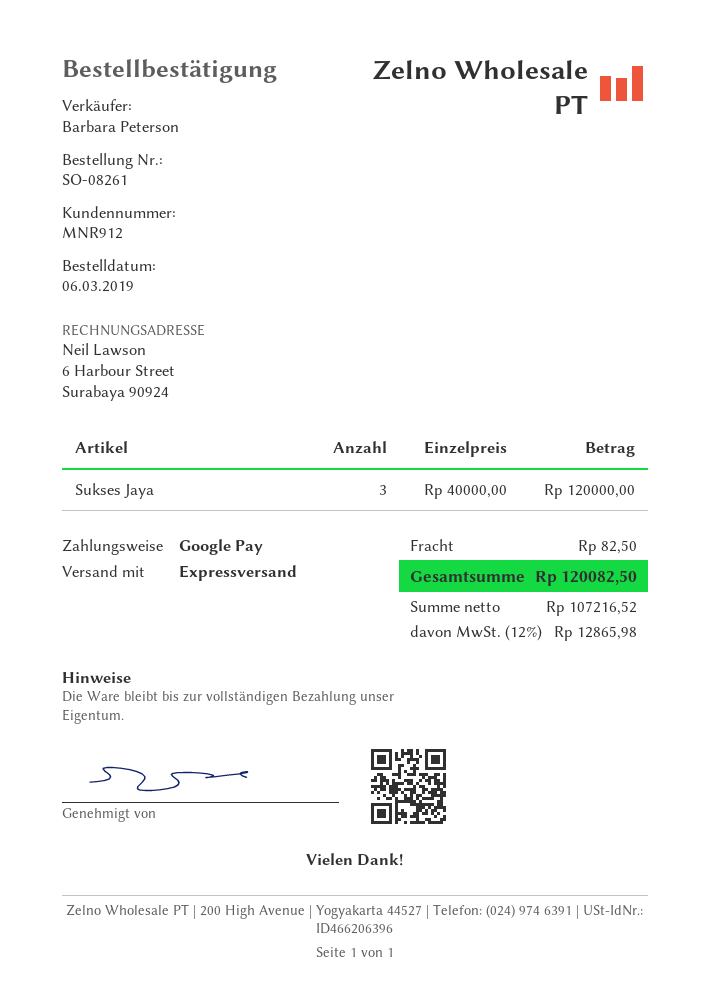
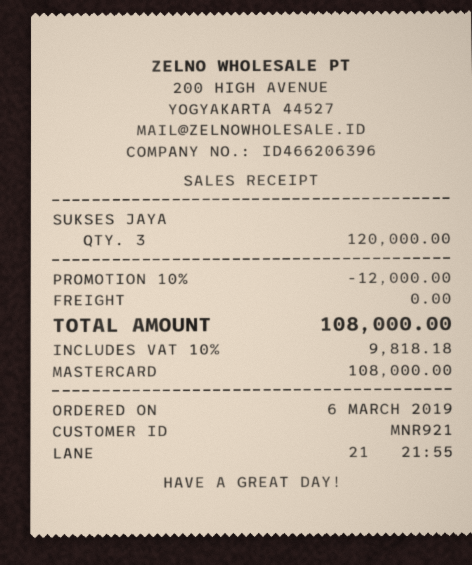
customer number: MNR912 -> MNR921
payment method: Google Pay -> Mastercard
discount: none -> 10% = 12000.00
shipping: 82.50 -> 0.00
tax: 12% = 12865.98 -> 10% = 9818.18
total: 120082.50 -> 108000.00

